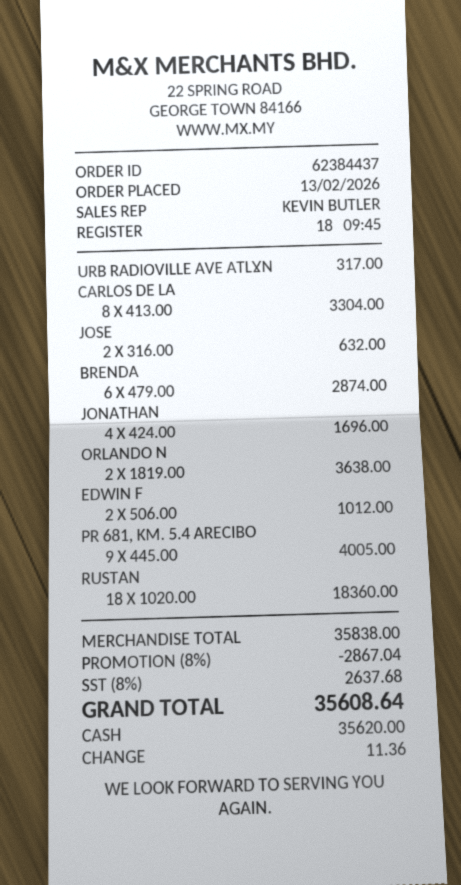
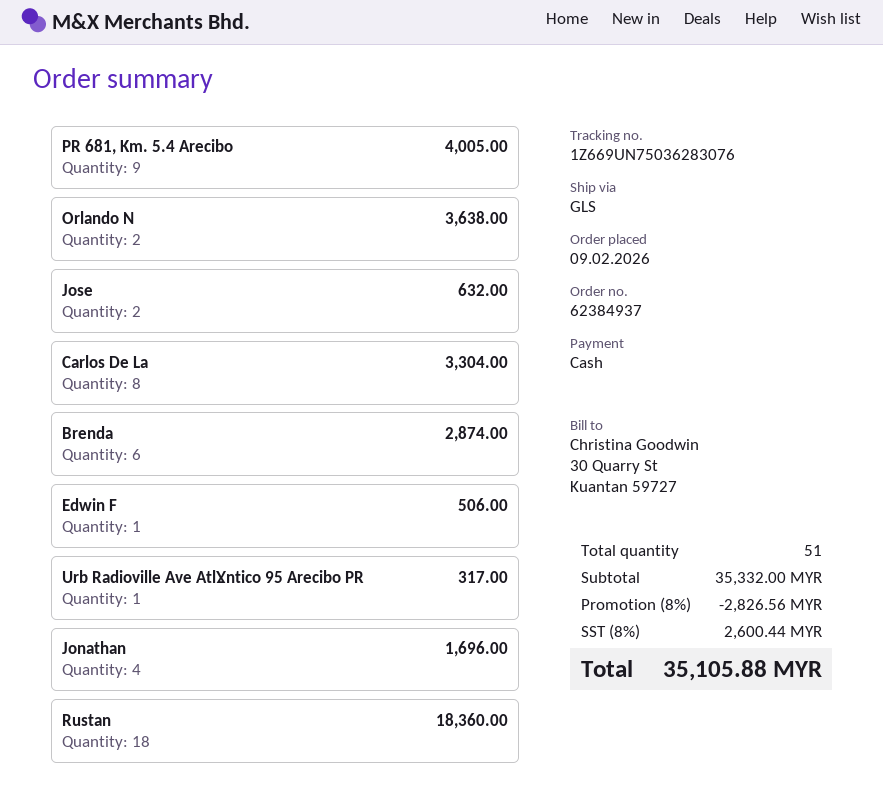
order number: 62384437 -> 62384937
order date: 2026-02-13 -> 2026-02-09
EDWIN F: 2 for 1012.00 -> 1 for 506.00
subtotal: 35838.00 -> 35332.00
discount: 8% = 2867.04 -> 8% = 2826.56
tax: 8% = 2637.68 -> 8% = 2600.44
total: 35608.64 -> 35105.88

